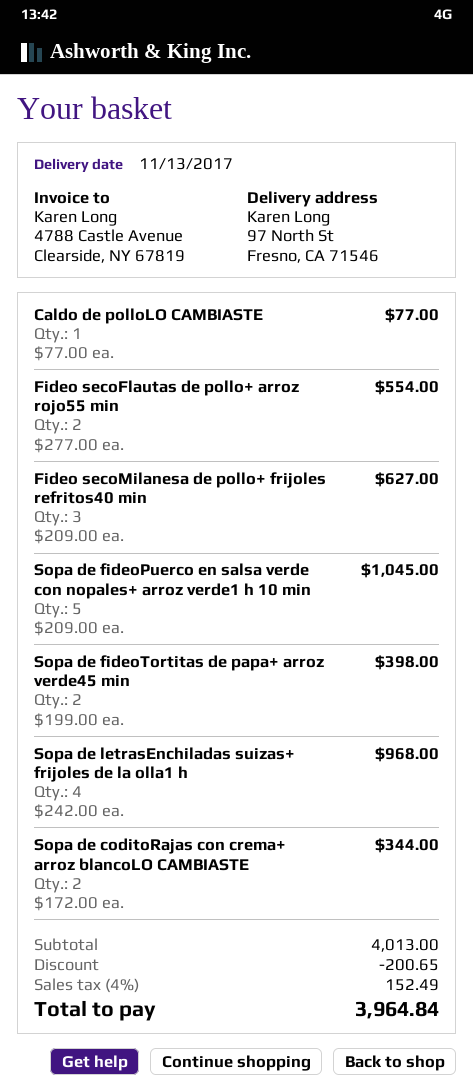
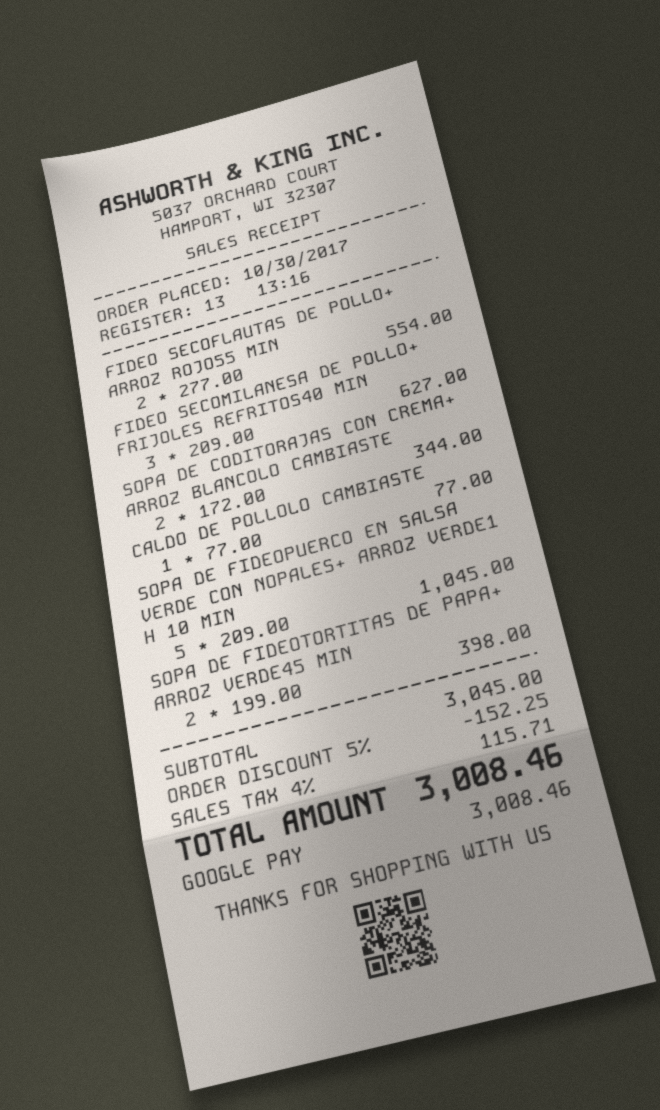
Sopa de letrasEnchiladas suizas+ frijoles de la olla1 h: 4 x 242.00 = 968.00 -> none
subtotal: 4013.00 -> 3045.00
discount: 200.65 -> 152.25
tax: 4% = 152.49 -> 4% = 115.71
total: 3964.84 -> 3008.46

